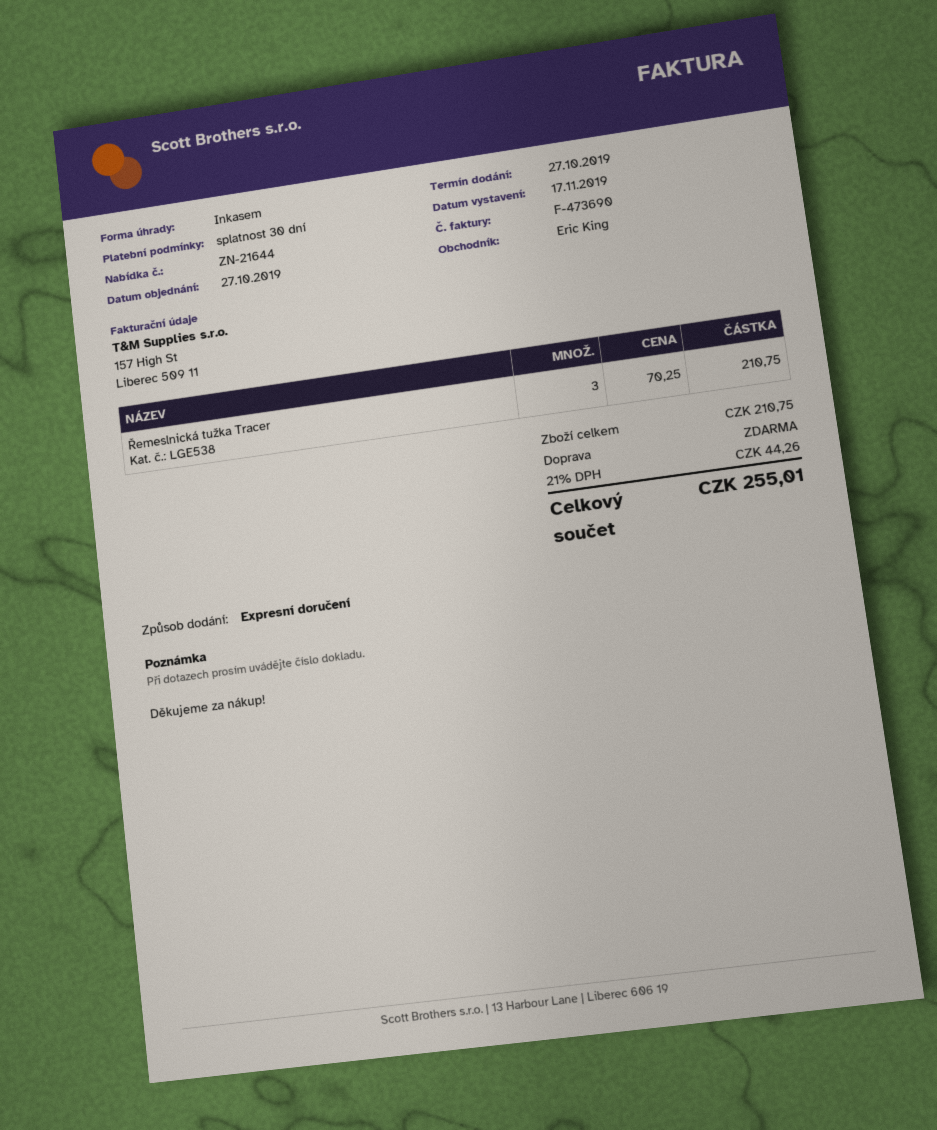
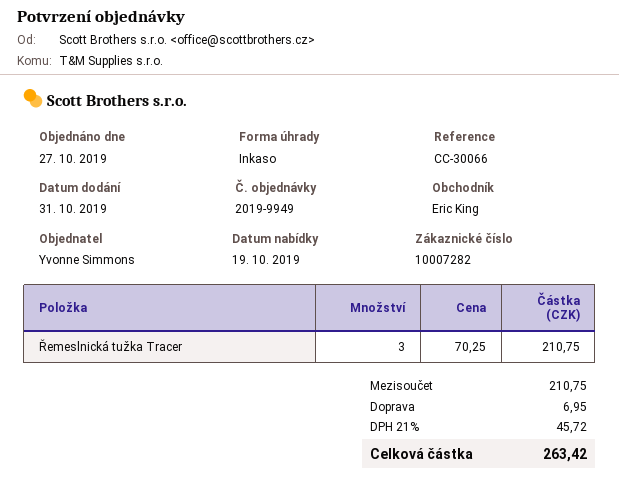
delivery date: 2019-10-27 -> 2019-10-31
shipping: 0.00 -> 6.95
tax: 21% = 44.26 -> 21% = 45.72
total: 255.01 -> 263.42

